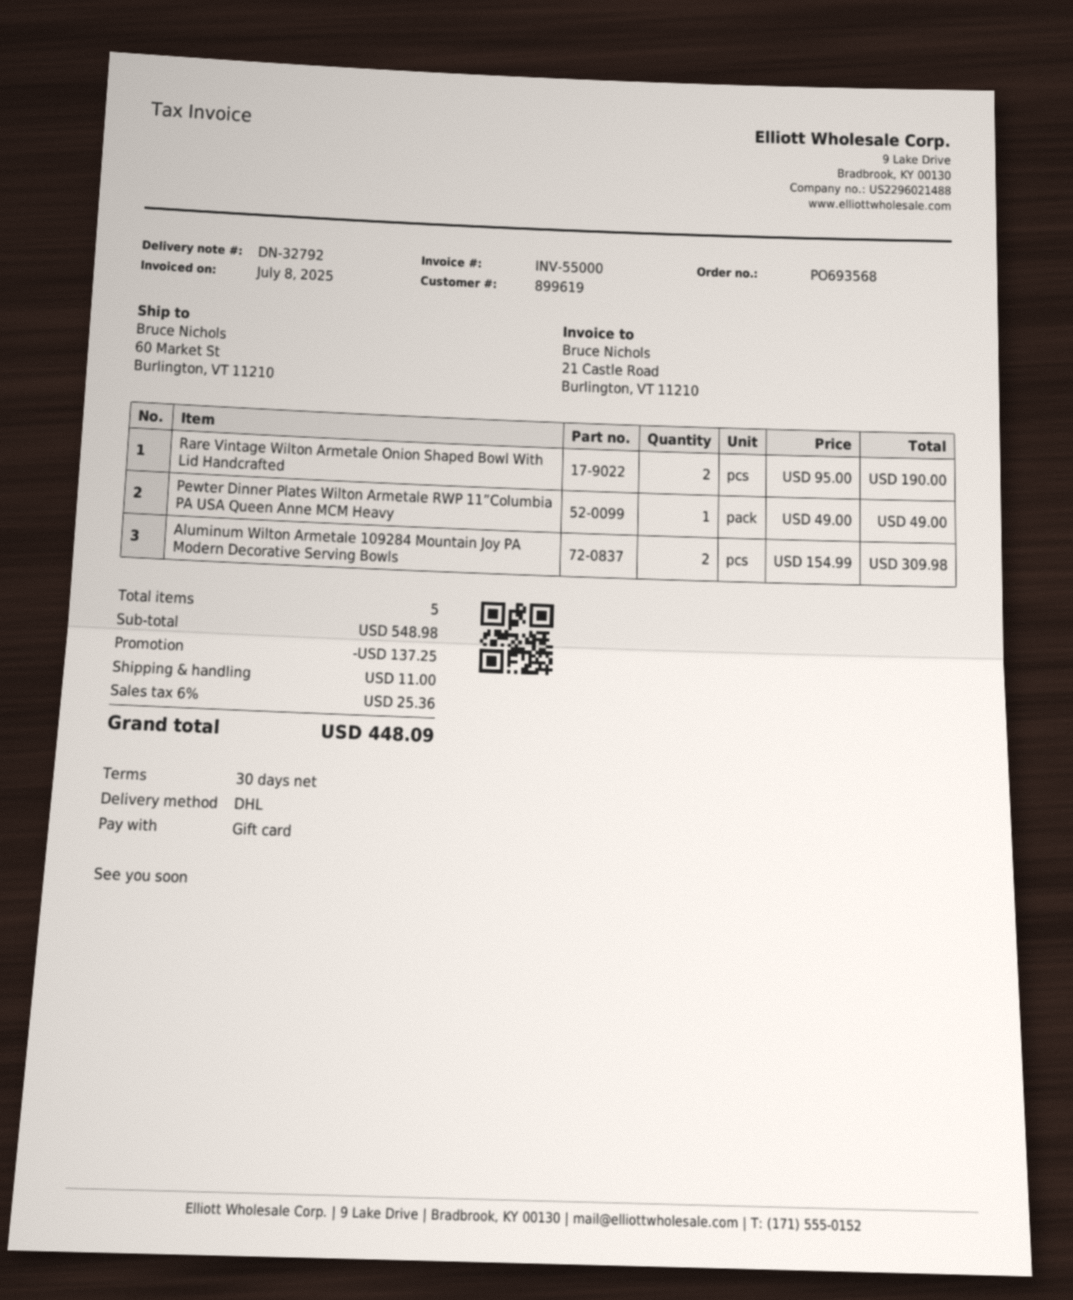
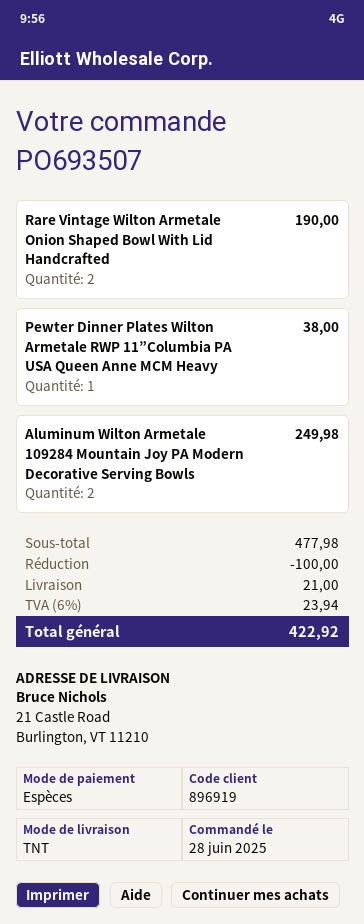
order number: PO693568 -> PO693507
customer number: 899619 -> 896919
payment method: gift card -> cash
shipping method: DHL -> TNT
ship to: 60 Market St, Burlington, VT 11210 -> 21 Castle Road, Burlington, VT 11210
Pewter Dinner Plates Wilton Armetale RWP 11”Columbia PA USA Queen Anne MCM Heavy: 1 for 49.00 -> 1 for 38.00
Aluminum Wilton Armetale 109284 Mountain Joy PA Modern Decorative Serving Bowls: 2 for 309.98 -> 2 for 249.98
subtotal: 548.98 -> 477.98
discount: 137.25 -> 100.00
shipping: 11.00 -> 21.00
tax: 6% = 25.36 -> 6% = 23.94
total: 448.09 -> 422.92

